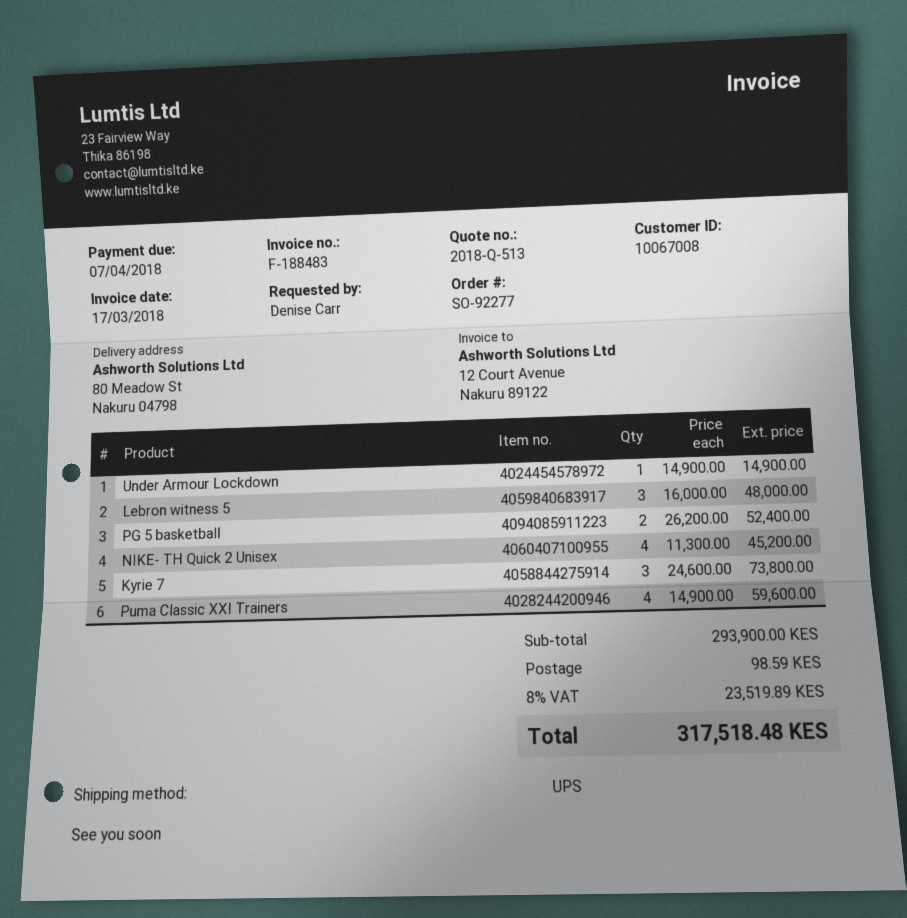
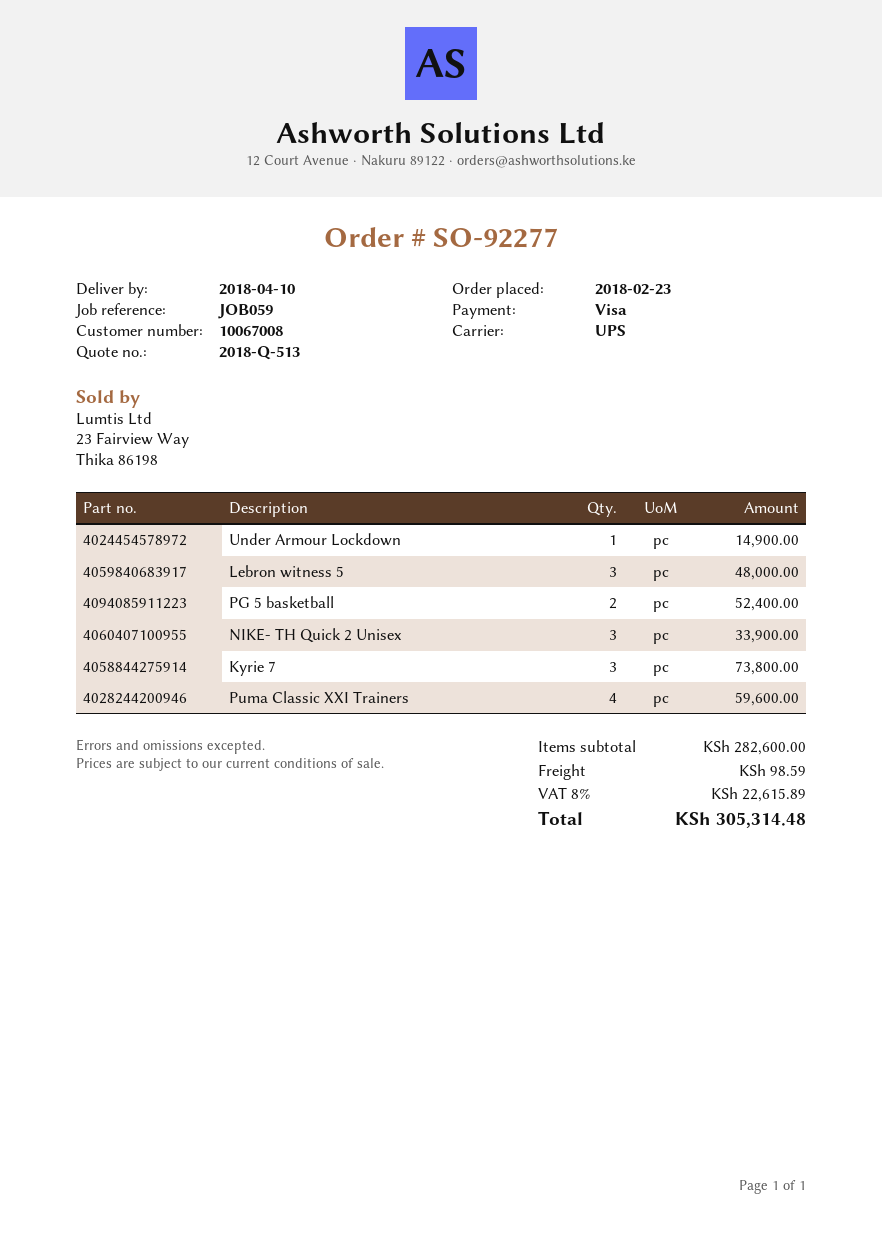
NIKE- TH Quick 2 Unisex: 4 for 45200.00 -> 3 for 33900.00
subtotal: 293900.00 -> 282600.00
tax: 8% = 23519.89 -> 8% = 22615.89
total: 317518.48 -> 305314.48

